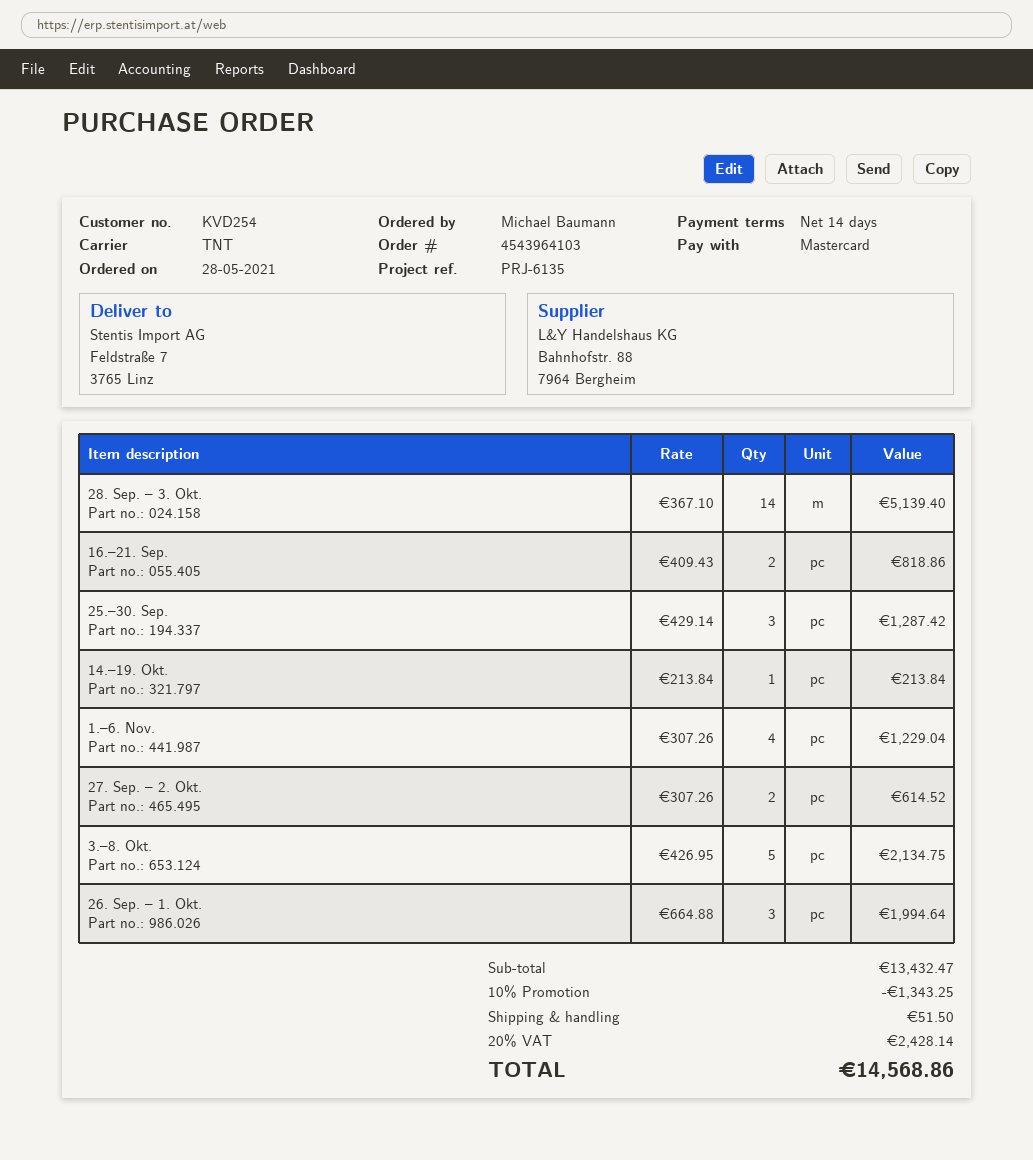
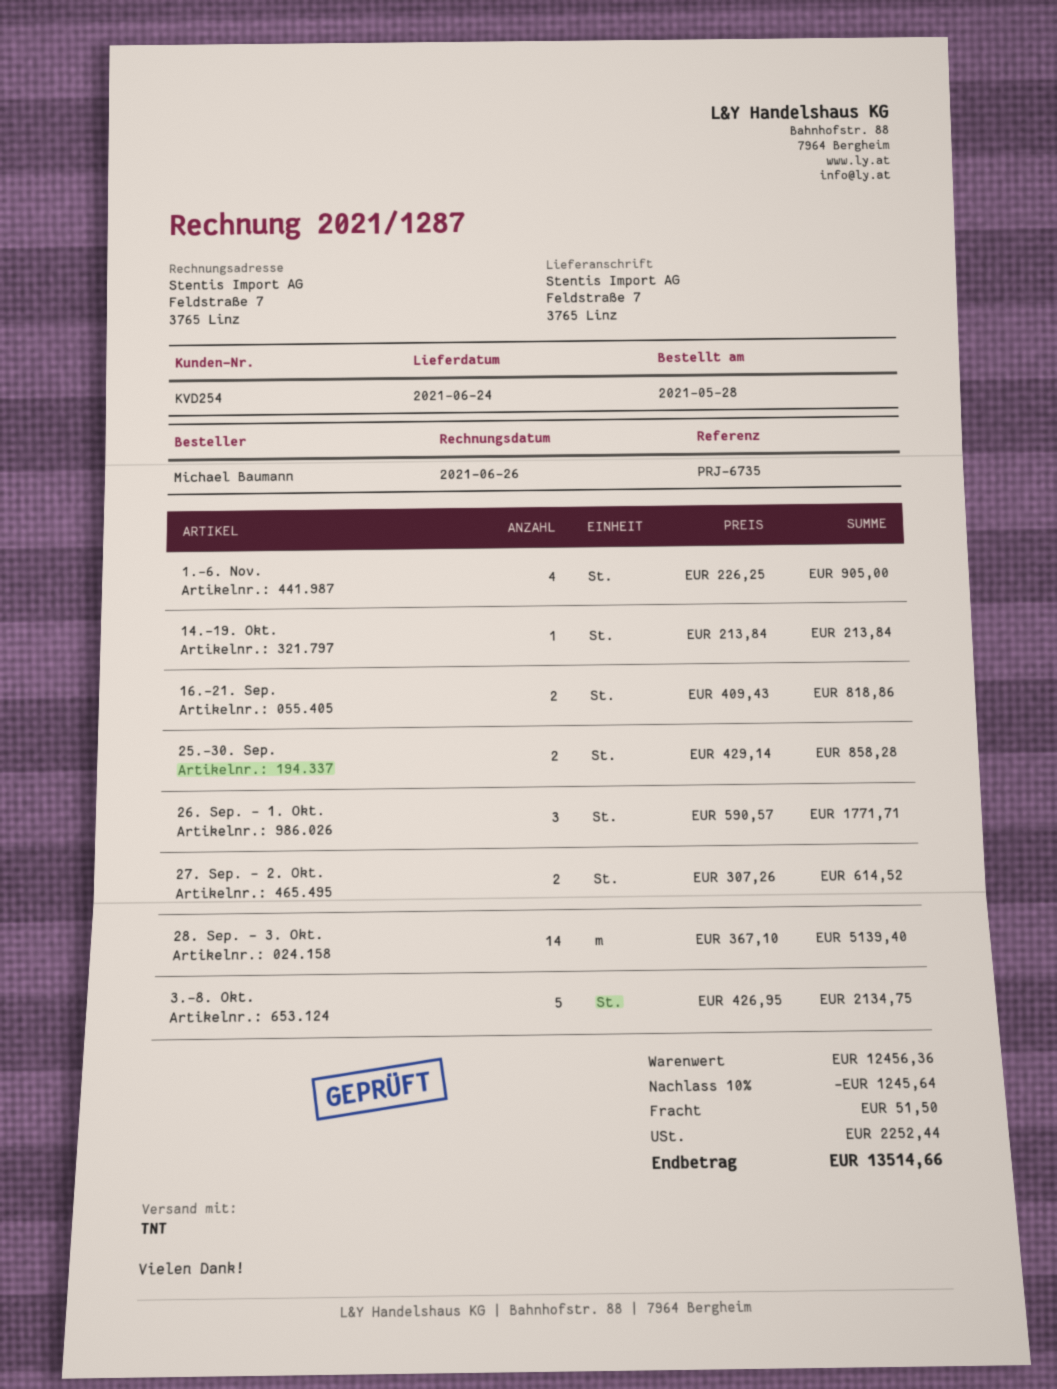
reference: PRJ-6135 -> PRJ-6735
25.–30. Sep.: 3 x 429.14 = 1287.42 -> 2 x 429.14 = 858.28
1.–6. Nov.: 4 x 307.26 = 1229.04 -> 4 x 226.25 = 905.00
26. Sep. – 1. Okt.: 3 x 664.88 = 1994.64 -> 3 x 590.57 = 1771.71
subtotal: 13432.47 -> 12456.36
discount: 10% = 1343.25 -> 10% = 1245.64
tax: 2428.14 -> 2252.44
total: 14568.86 -> 13514.66

